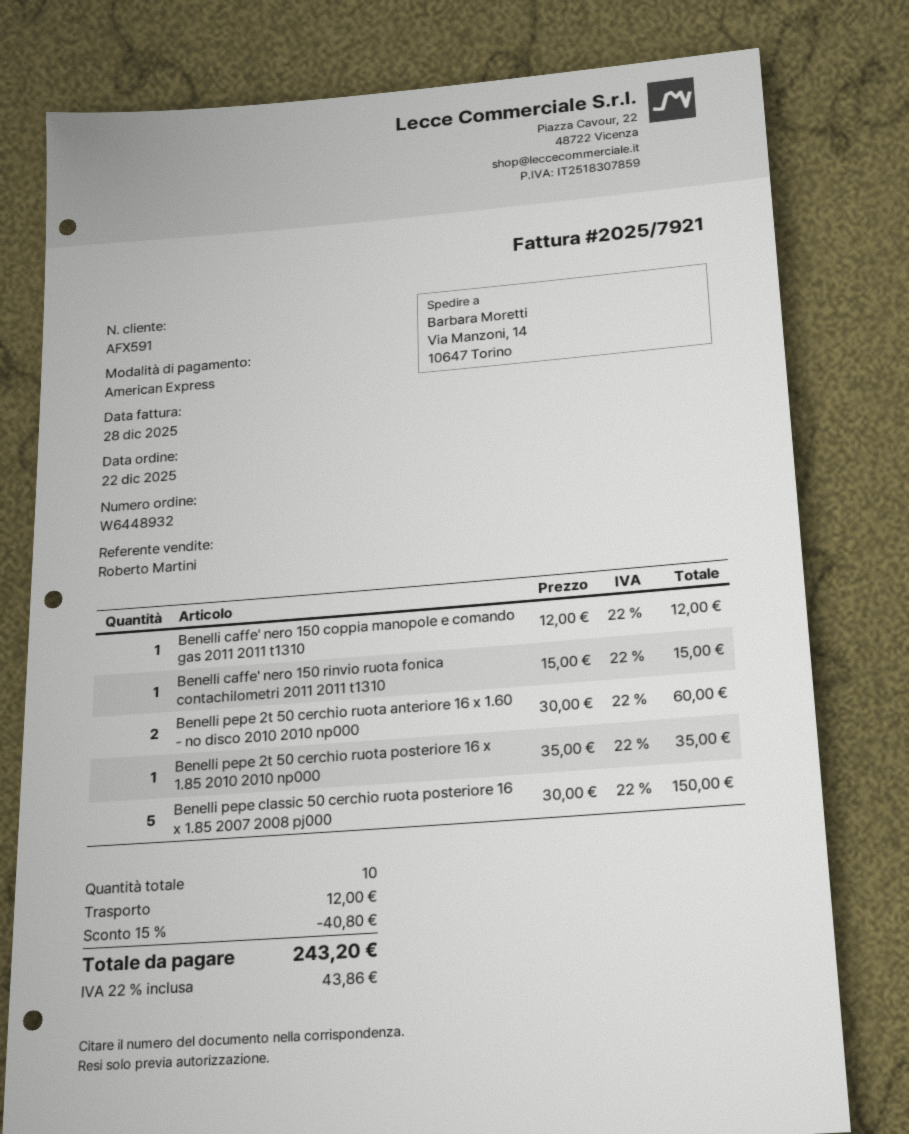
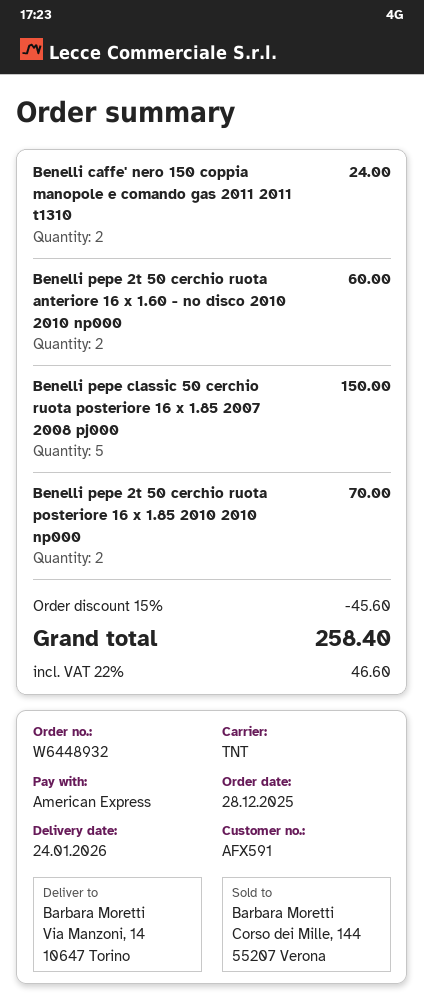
order date: 2025-12-22 -> 2025-12-28
Benelli caffe' nero 150 coppia manopole e comando gas 2011 2011 t1310: 1 for 12.00 -> 2 for 24.00
Benelli caffe' nero 150 rinvio ruota fonica contachilometri 2011 2011 t1310: 1 for 15.00 -> none
Benelli pepe 2t 50 cerchio ruota posteriore 16 x 1.85 2010 2010 np000: 1 for 35.00 -> 2 for 70.00
discount: 15% = 40.80 -> 15% = 45.60
shipping: 12.00 -> none
tax: 22% = 43.86 -> 22% = 46.60
total: 243.20 -> 258.40

